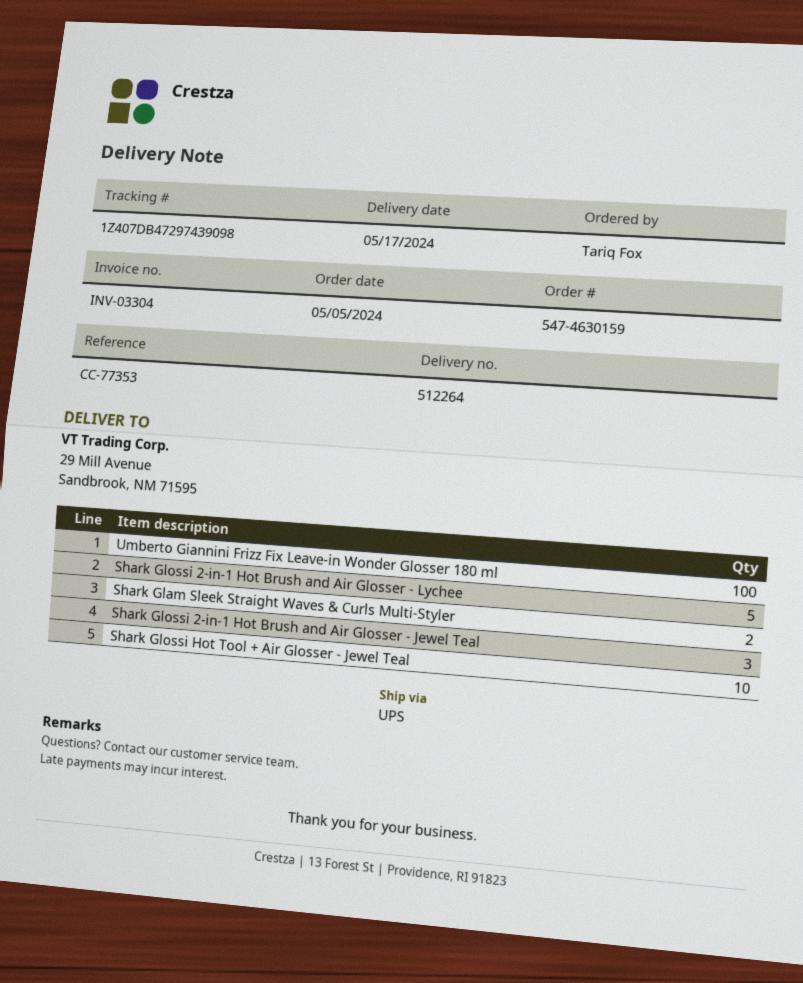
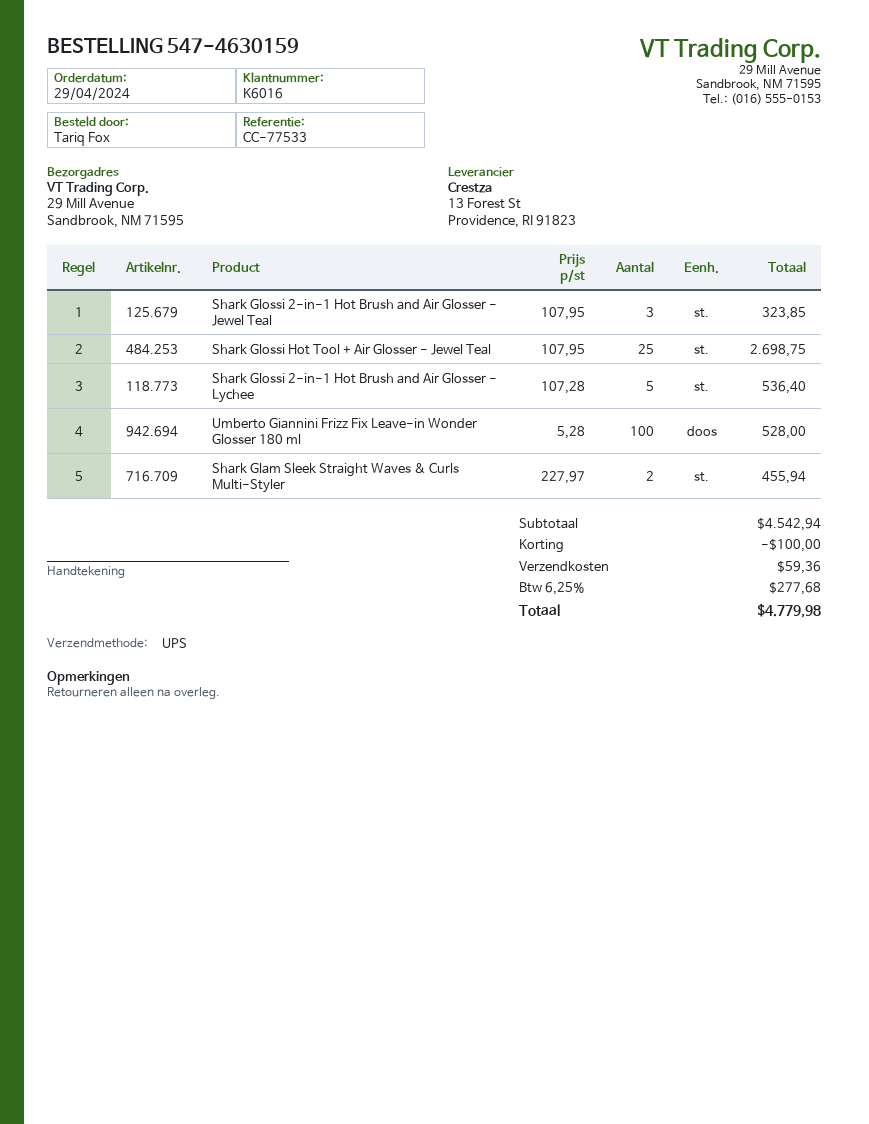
order date: 2024-05-05 -> 2024-04-29
reference: CC-77353 -> CC-77533
Shark Glossi Hot Tool + Air Glosser - Jewel Teal: 10 -> 25

